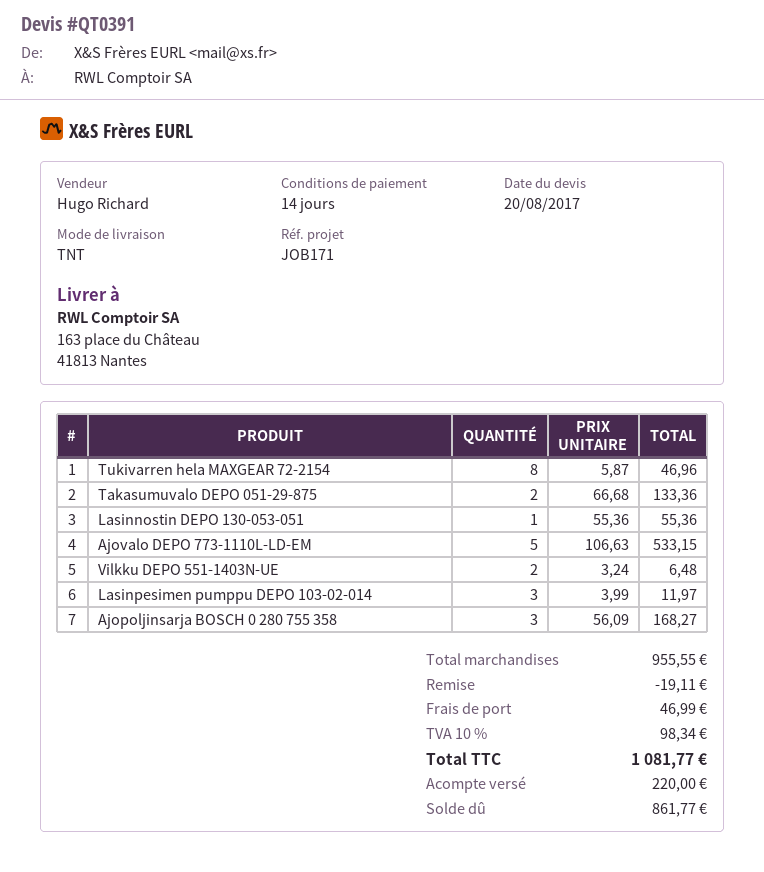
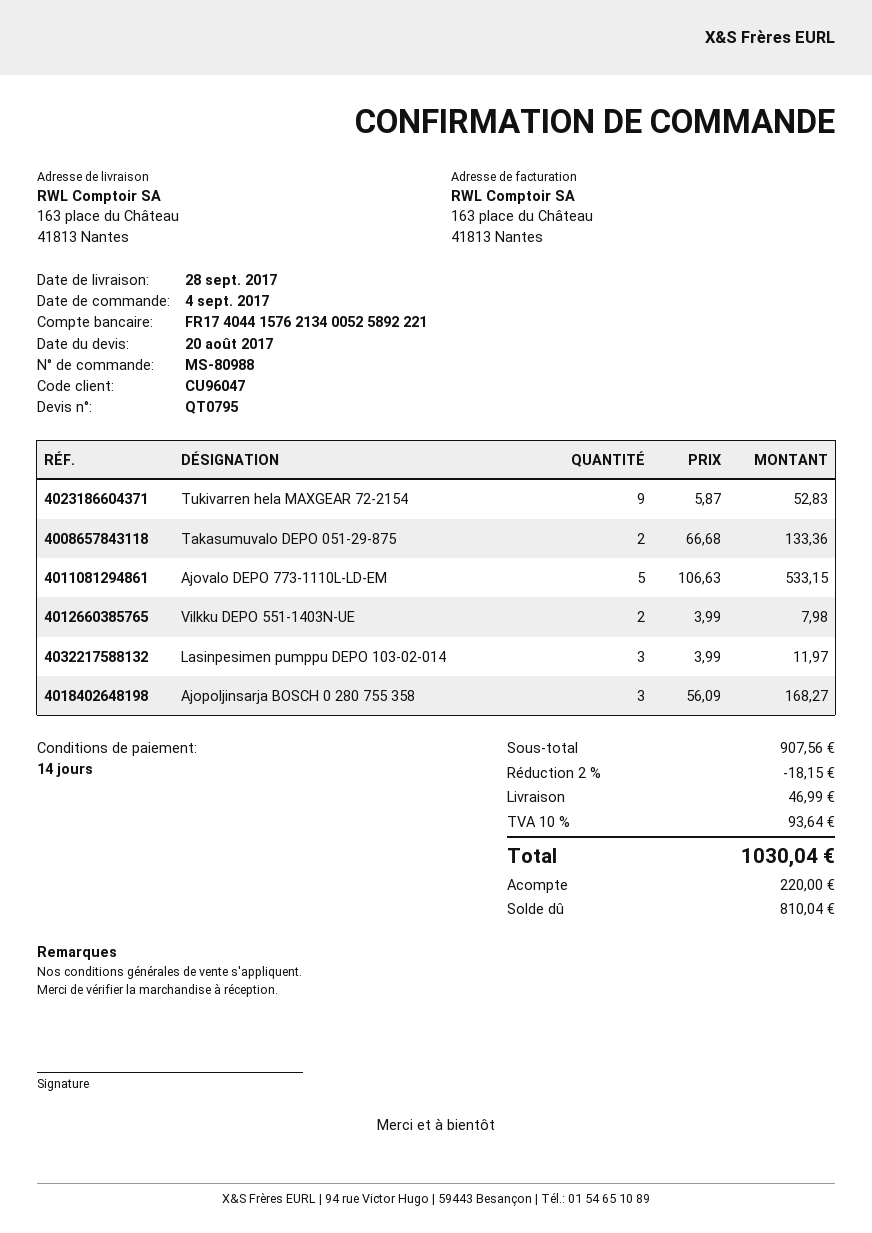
quote number: QT0391 -> QT0795
Tukivarren hela MAXGEAR 72-2154: 8 x 5.87 = 46.96 -> 9 x 5.87 = 52.83
Lasinnostin DEPO 130-053-051: 1 x 55.36 = 55.36 -> none
Vilkku DEPO 551-1403N-UE: 2 x 3.24 = 6.48 -> 2 x 3.99 = 7.98
subtotal: 955.55 -> 907.56
discount: 19.11 -> 18.15
tax: 10% = 98.34 -> 10% = 93.64
total: 1081.77 -> 1030.04
balance: 861.77 -> 810.04

